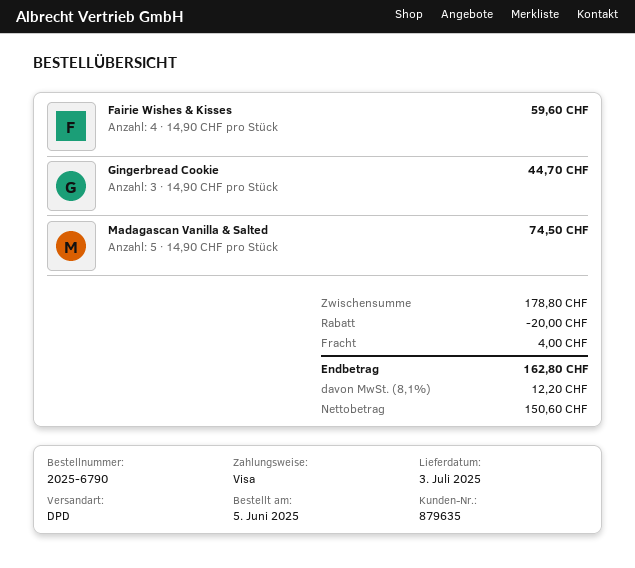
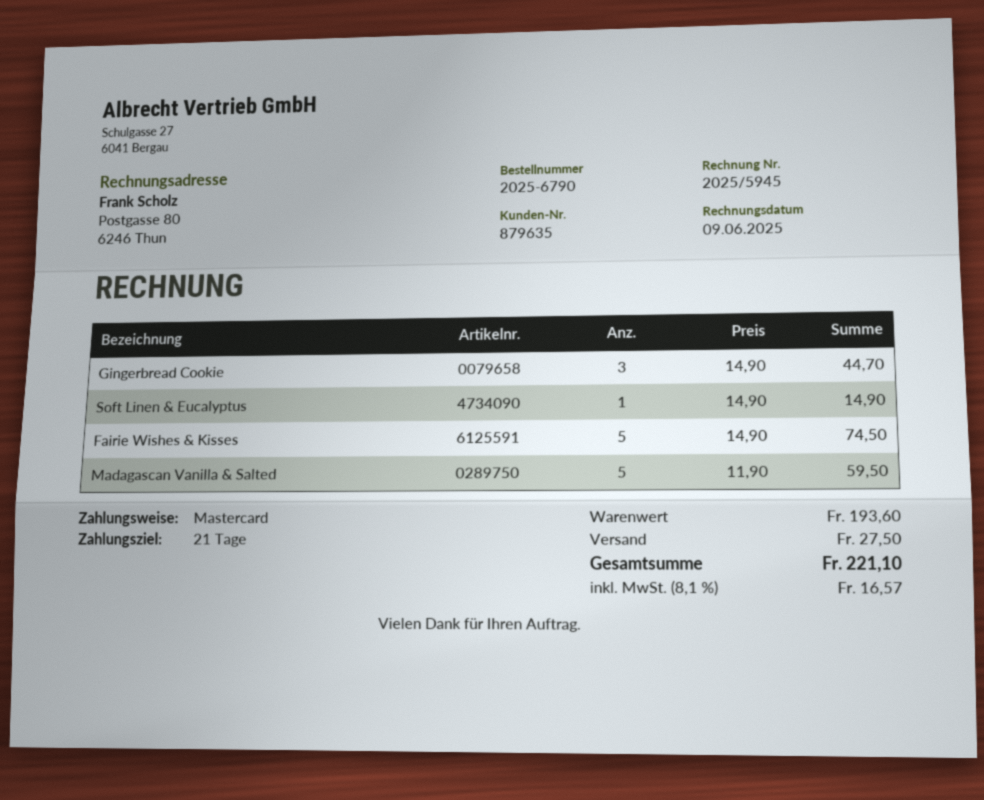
payment method: Visa -> Mastercard
Fairie Wishes & Kisses: 4 x 14.90 = 59.60 -> 5 x 14.90 = 74.50
Madagascan Vanilla & Salted: 5 x 14.90 = 74.50 -> 5 x 11.90 = 59.50
Soft Linen & Eucalyptus: none -> 1 x 14.90 = 14.90
subtotal: 178.80 -> 193.60
discount: 20.00 -> none
shipping: 4.00 -> 27.50
tax: 8.1% = 12.20 -> 8.1% = 16.57
total: 162.80 -> 221.10

